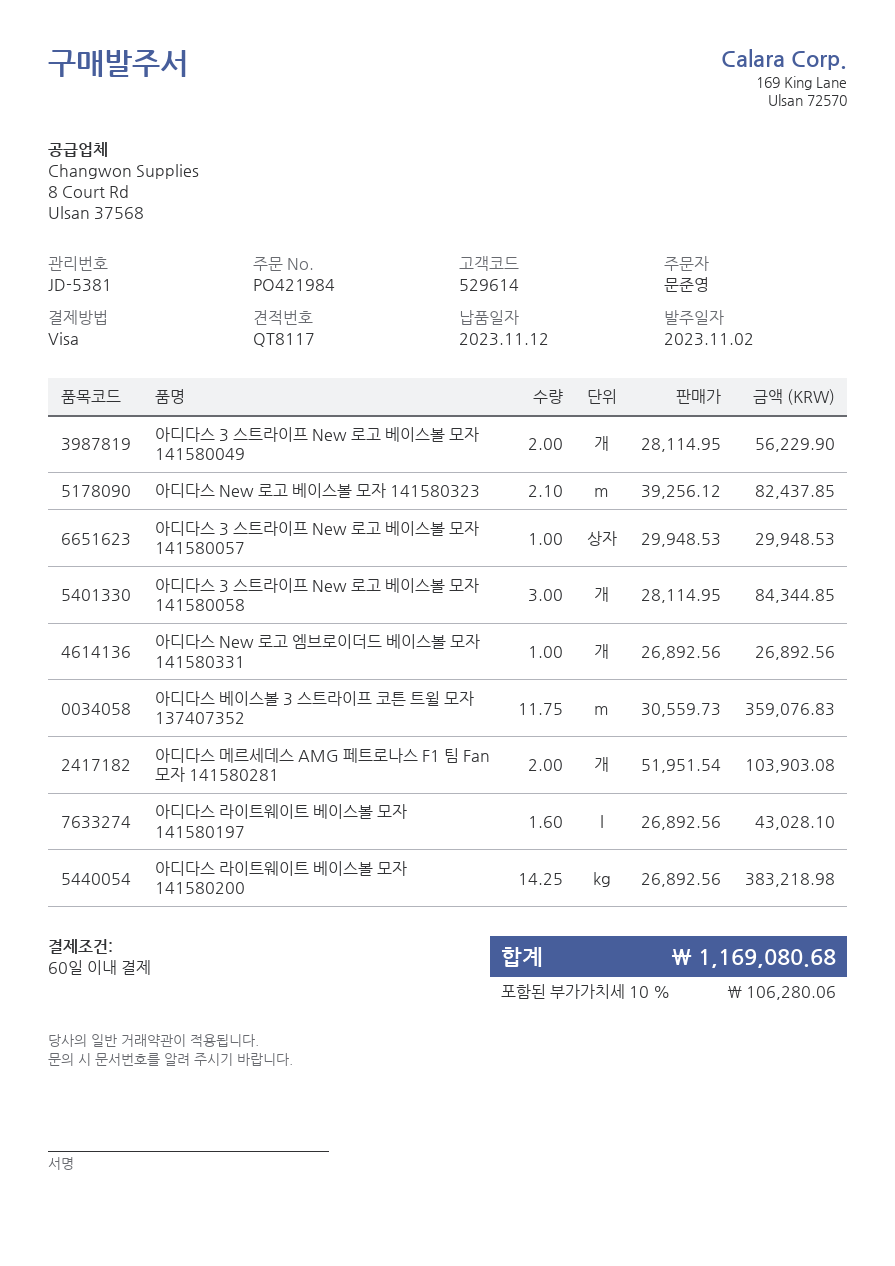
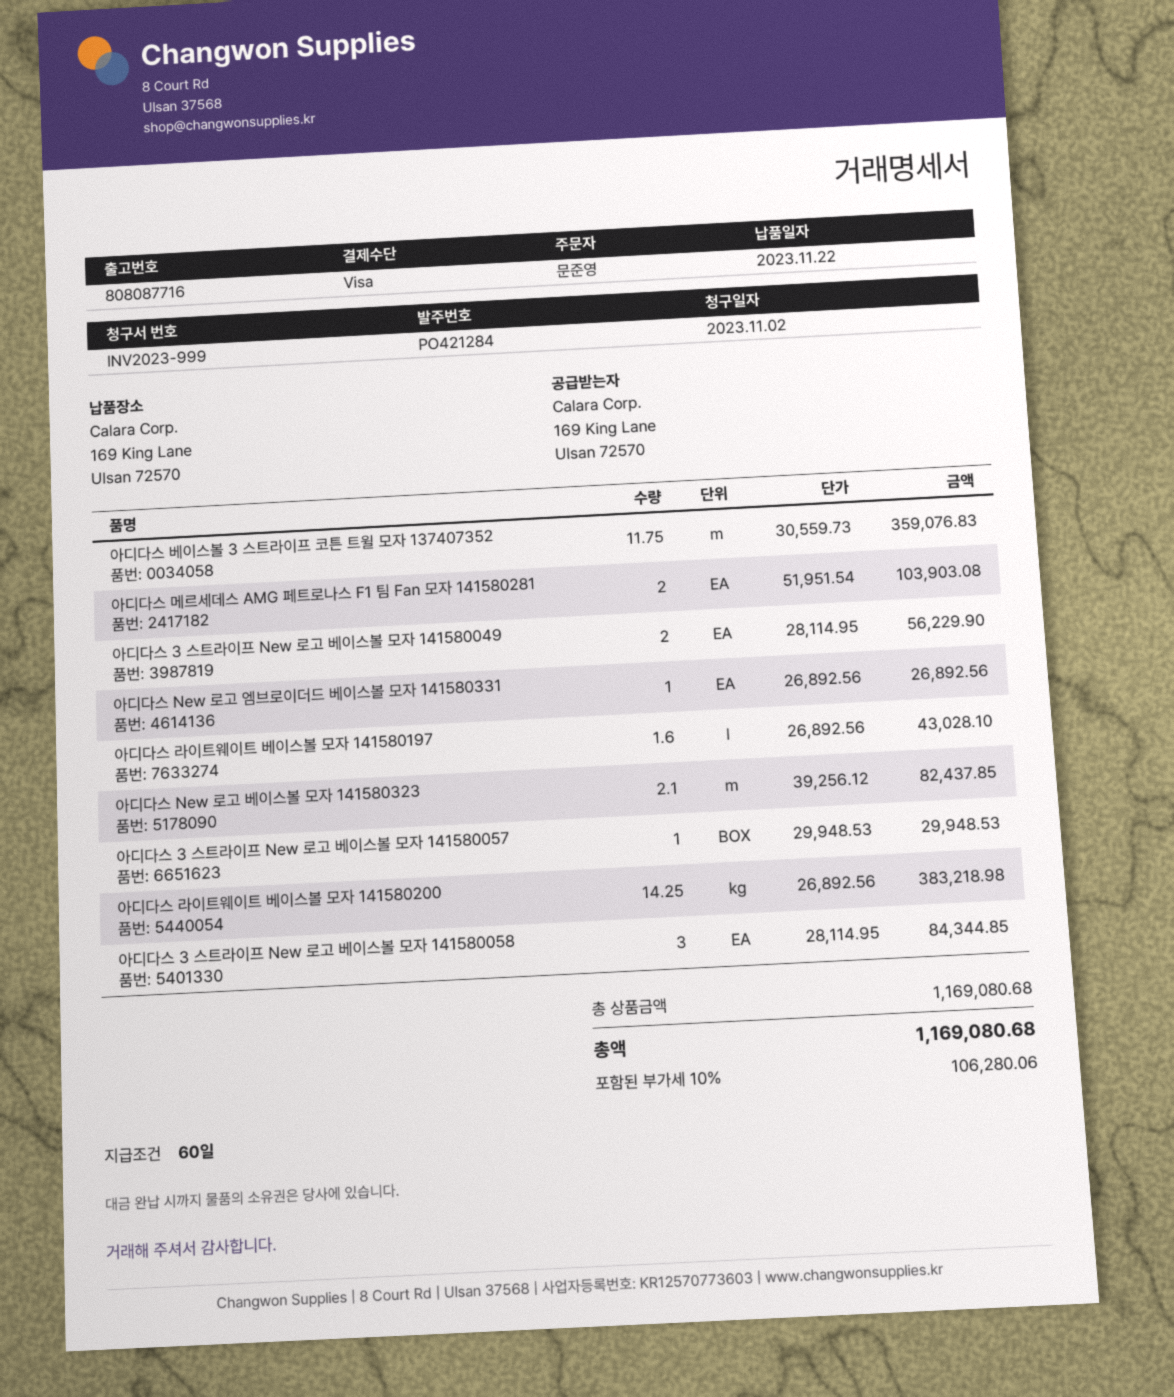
order number: PO421984 -> PO421284
delivery date: 2023-11-12 -> 2023-11-22

